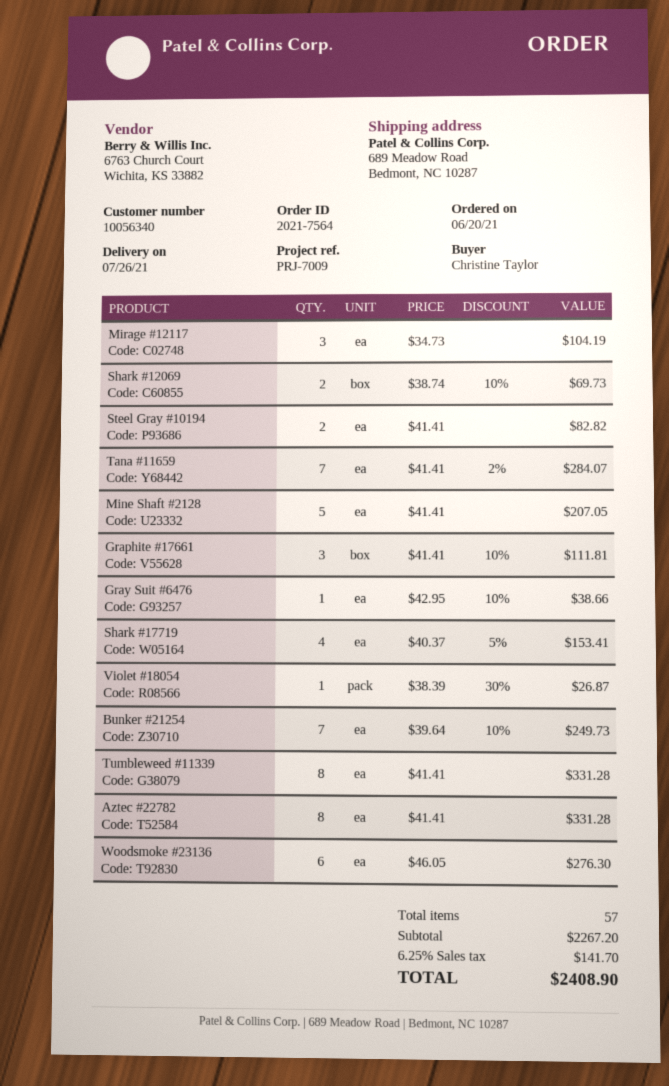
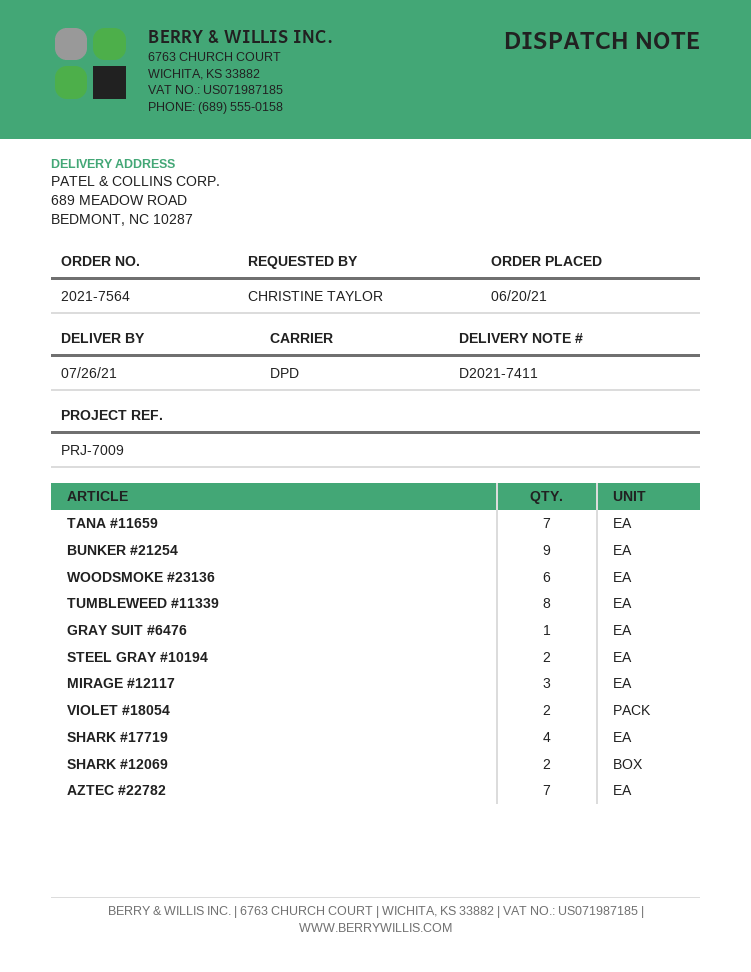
Mine Shaft #2128: 5 -> none
Graphite #17661: 3 -> none
Violet #18054: 1 -> 2
Bunker #21254: 7 -> 9
Aztec #22782: 8 -> 7

